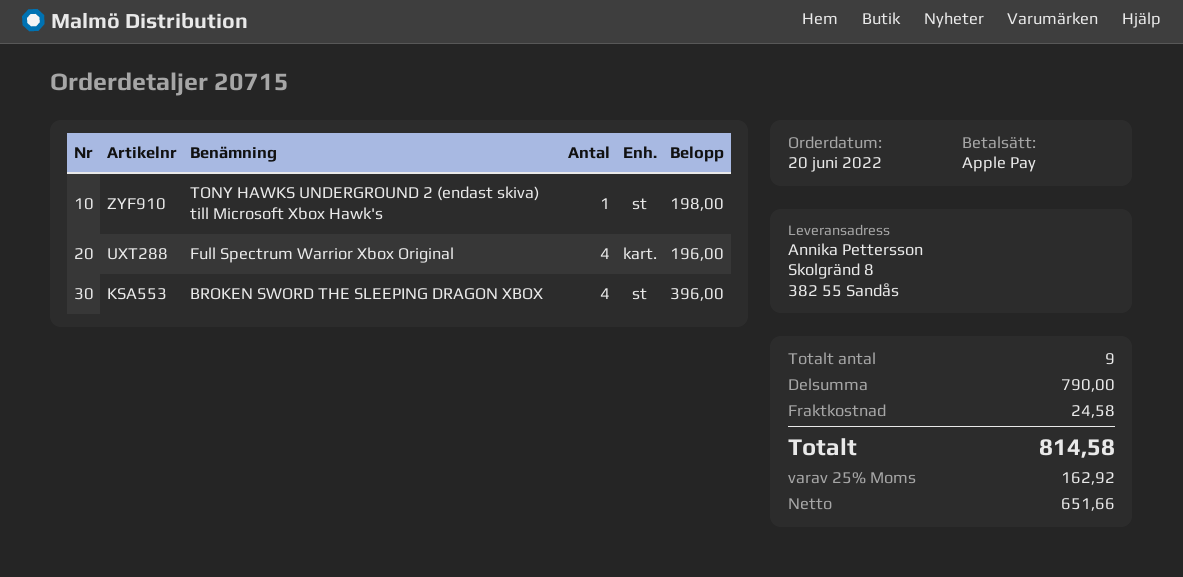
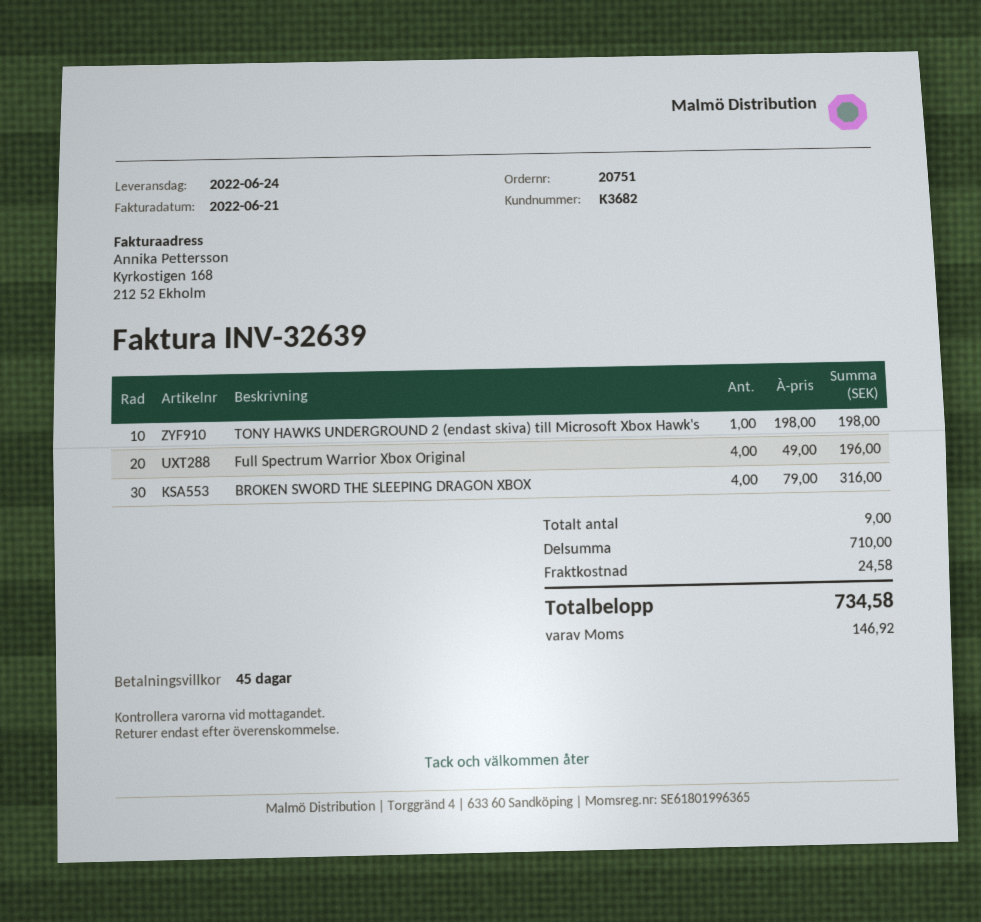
order number: 20715 -> 20751
BROKEN SWORD THE SLEEPING DRAGON XBOX: 4 for 396.00 -> 4 for 316.00
subtotal: 790.00 -> 710.00
tax: 162.92 -> 146.92
total: 814.58 -> 734.58

